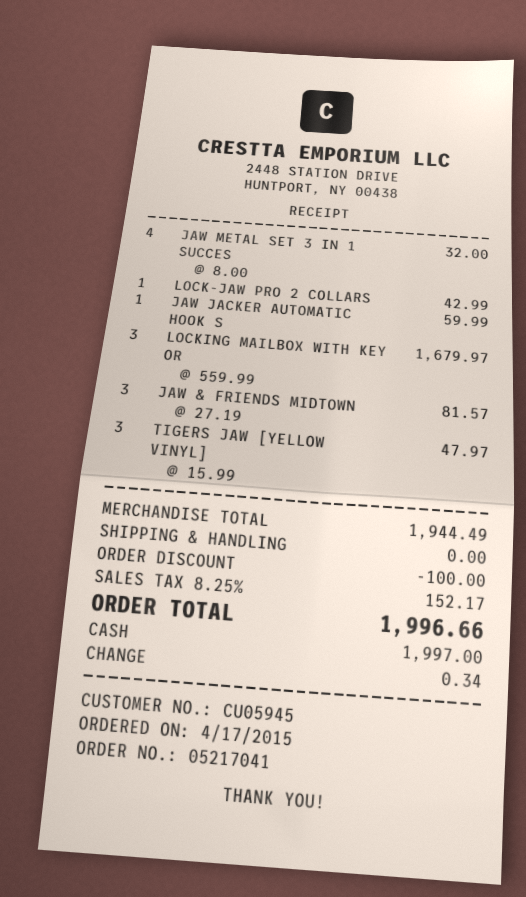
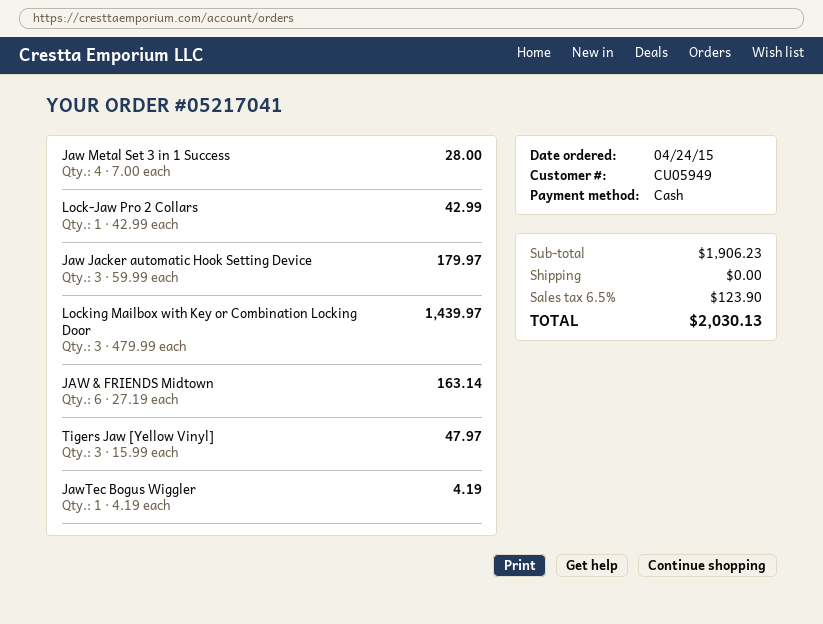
order date: 2015-04-17 -> 2015-04-24
customer number: CU05945 -> CU05949
JAW METAL SET 3 IN 1 SUCCES: 4 x 8.00 = 32.00 -> 4 x 7.00 = 28.00
JAW JACKER AUTOMATIC HOOK S: 1 x 59.99 = 59.99 -> 3 x 59.99 = 179.97
LOCKING MAILBOX WITH KEY OR: 3 x 559.99 = 1679.97 -> 3 x 479.99 = 1439.97
JAW & FRIENDS MIDTOWN: 3 x 27.19 = 81.57 -> 6 x 27.19 = 163.14
JawTec Bogus Wiggler: none -> 1 x 4.19 = 4.19
subtotal: 1944.49 -> 1906.23
discount: 100.00 -> none
tax: 8.25% = 152.17 -> 6.5% = 123.90
total: 1996.66 -> 2030.13

